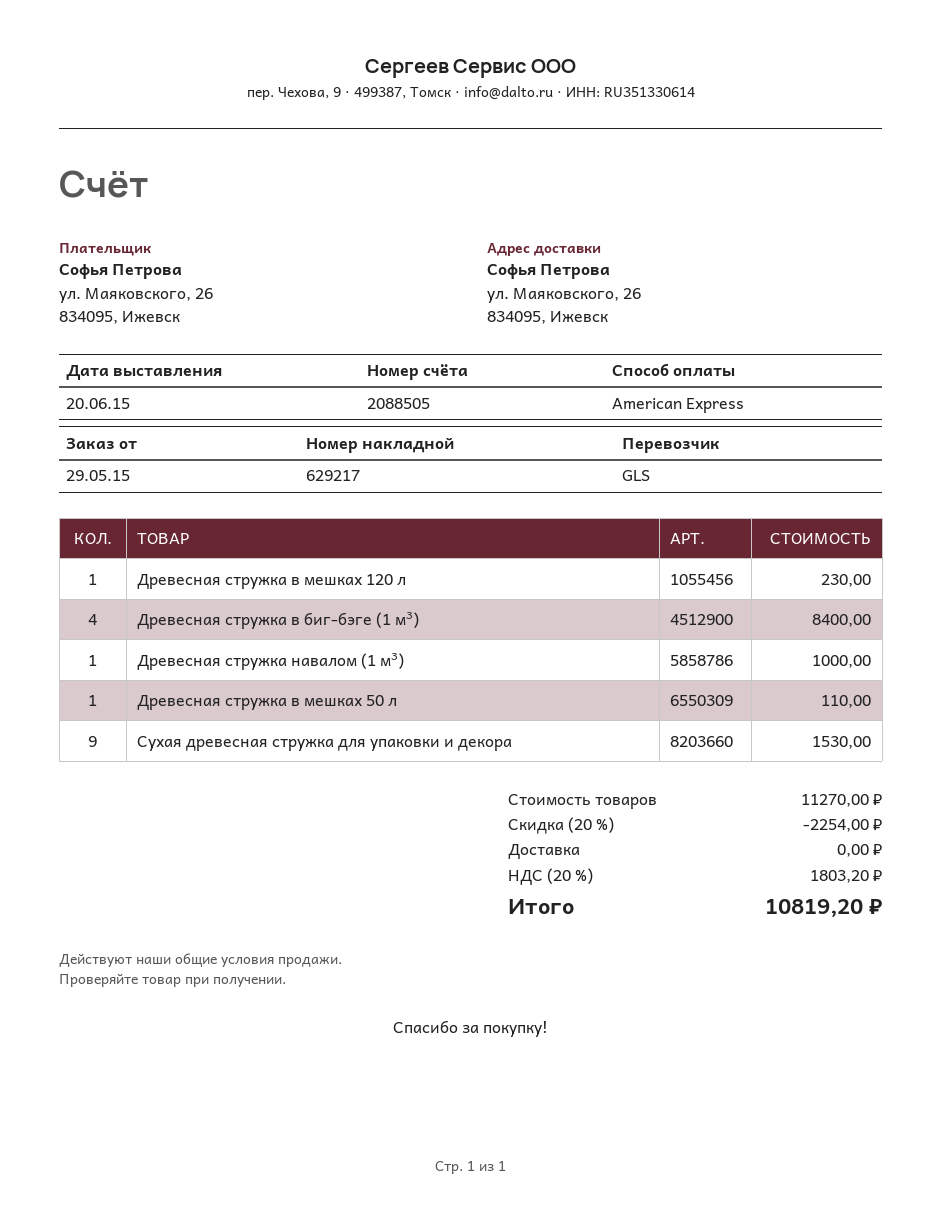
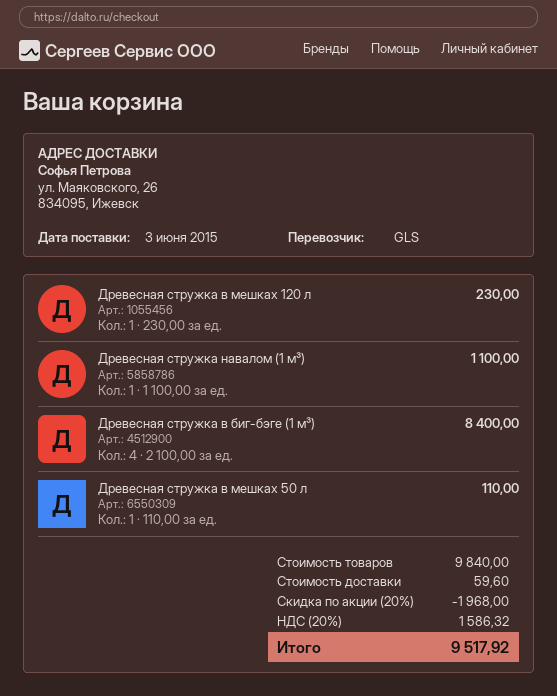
Древесная стружка навалом (1 м³): 1 for 1000.00 -> 1 for 1100.00
Сухая древесная стружка для упаковки и декора: 9 for 1530.00 -> none
subtotal: 11270.00 -> 9840.00
discount: 20% = 2254.00 -> 20% = 1968.00
shipping: 0.00 -> 59.60
tax: 20% = 1803.20 -> 20% = 1586.32
total: 10819.20 -> 9517.92

